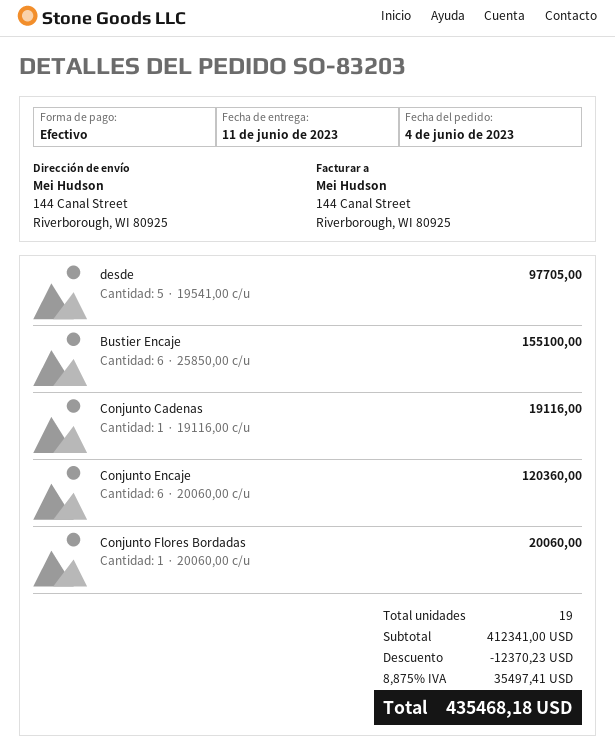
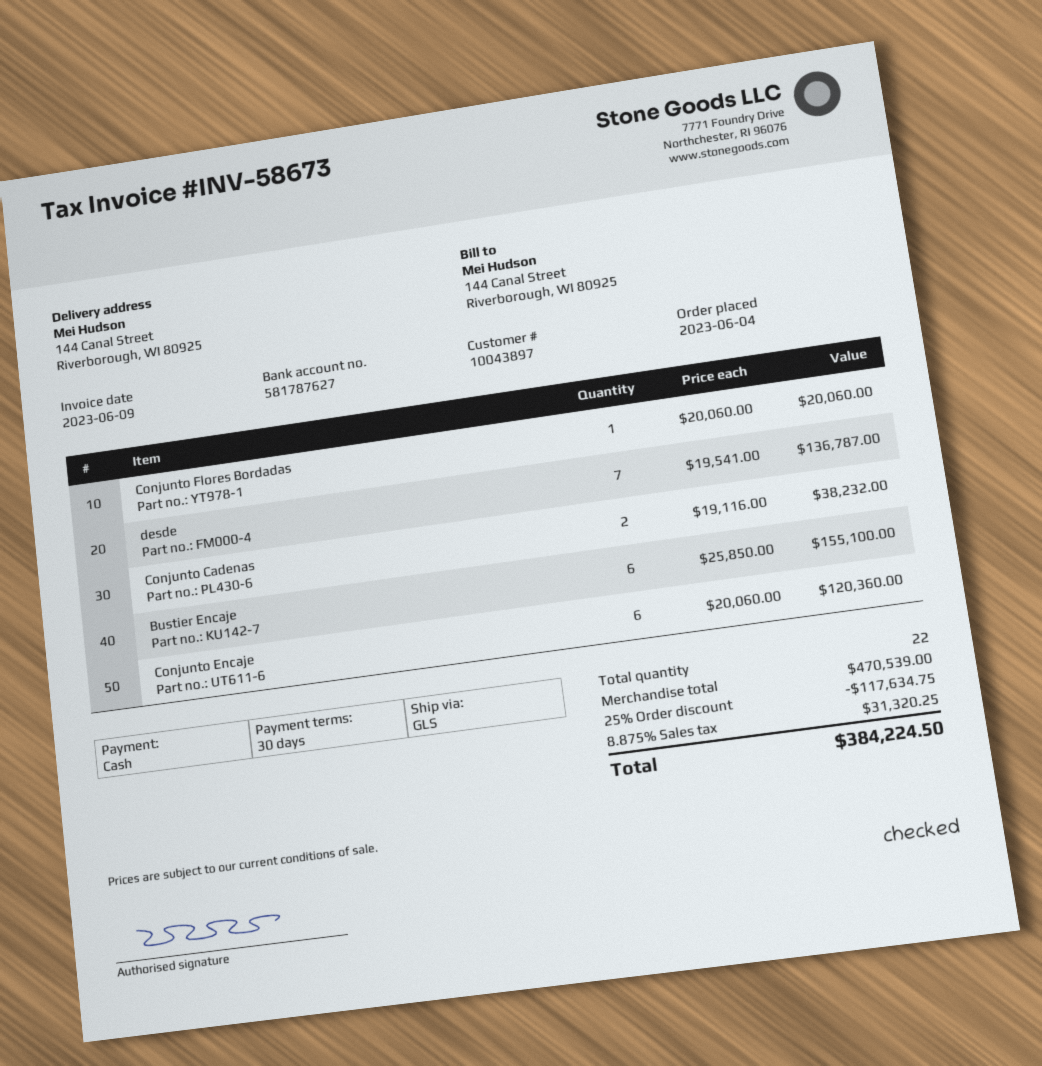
desde: 5 x 19541.00 = 97705.00 -> 7 x 19541.00 = 136787.00
Conjunto Cadenas: 1 x 19116.00 = 19116.00 -> 2 x 19116.00 = 38232.00
total quantity: 19 -> 22
subtotal: 412341.00 -> 470539.00
discount: 12370.23 -> 117634.75
tax: 8.875% = 35497.41 -> 8.875% = 31320.25
total: 435468.18 -> 384224.50

